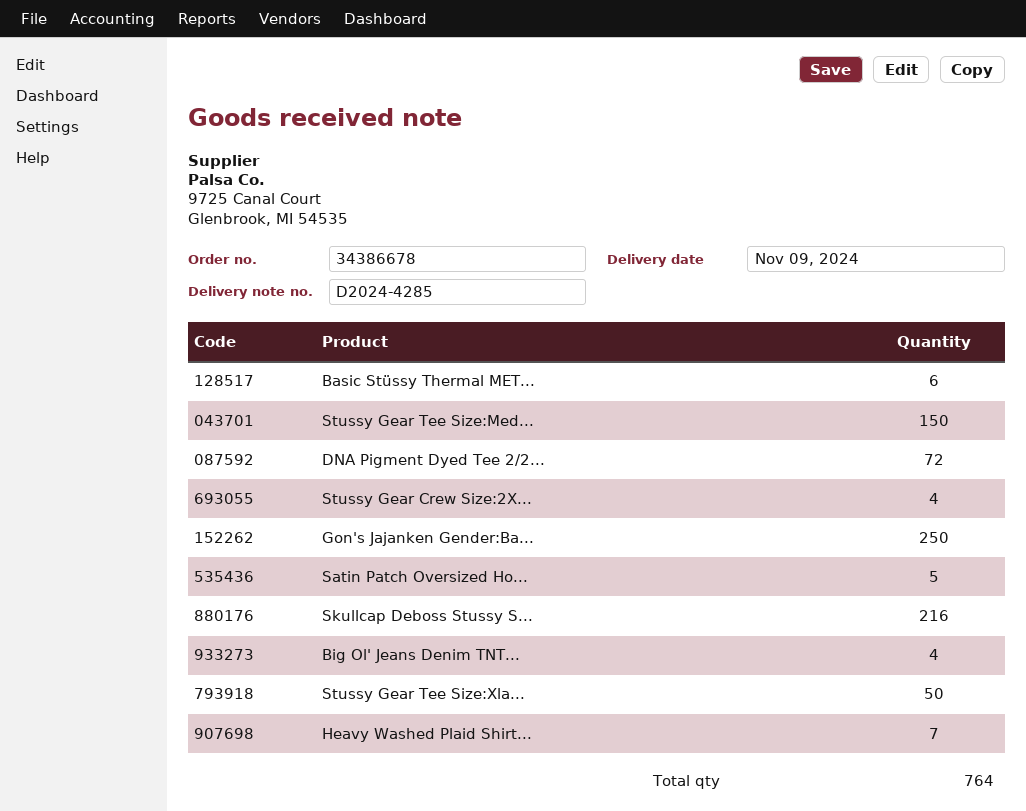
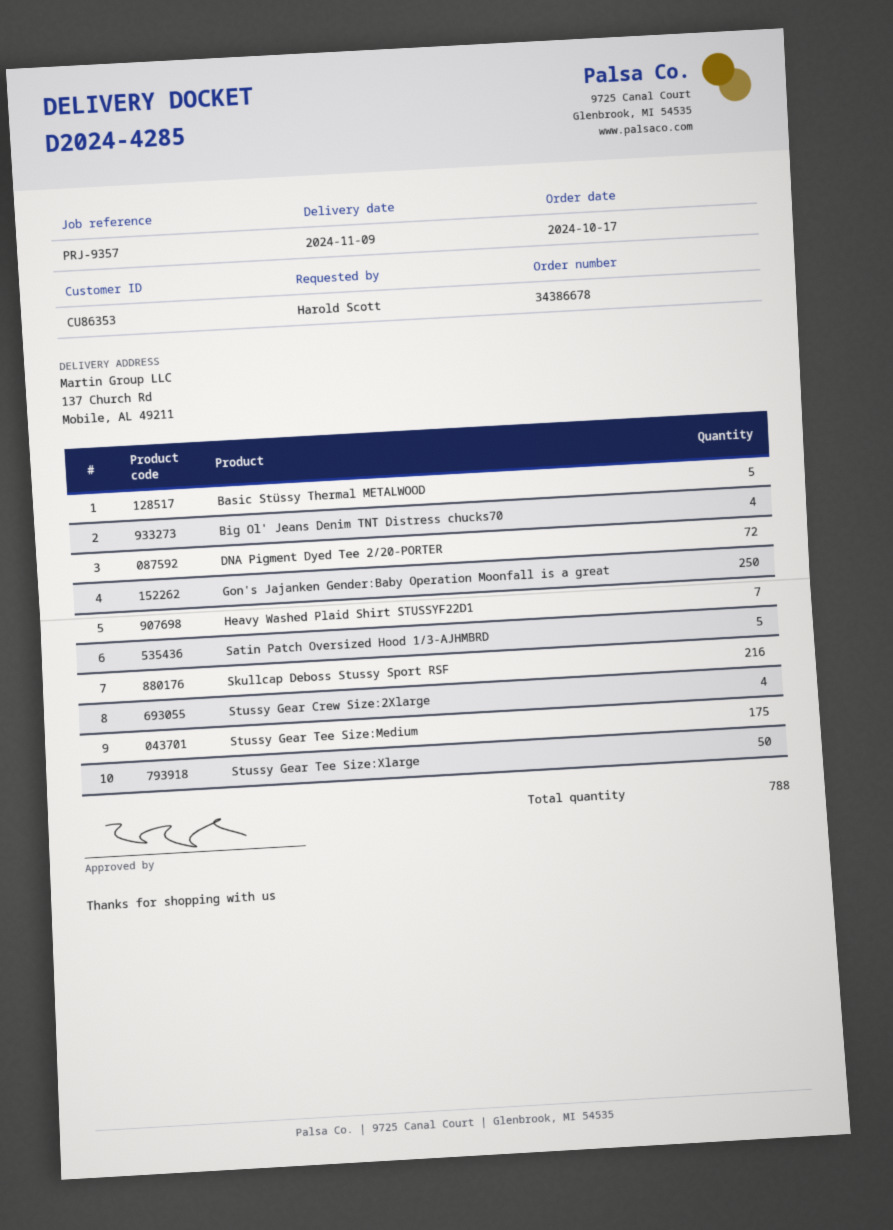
Basic Stüssy Thermal MET...: 6 -> 5
Stussy Gear Tee Size:Med...: 150 -> 175
total quantity: 764 -> 788

